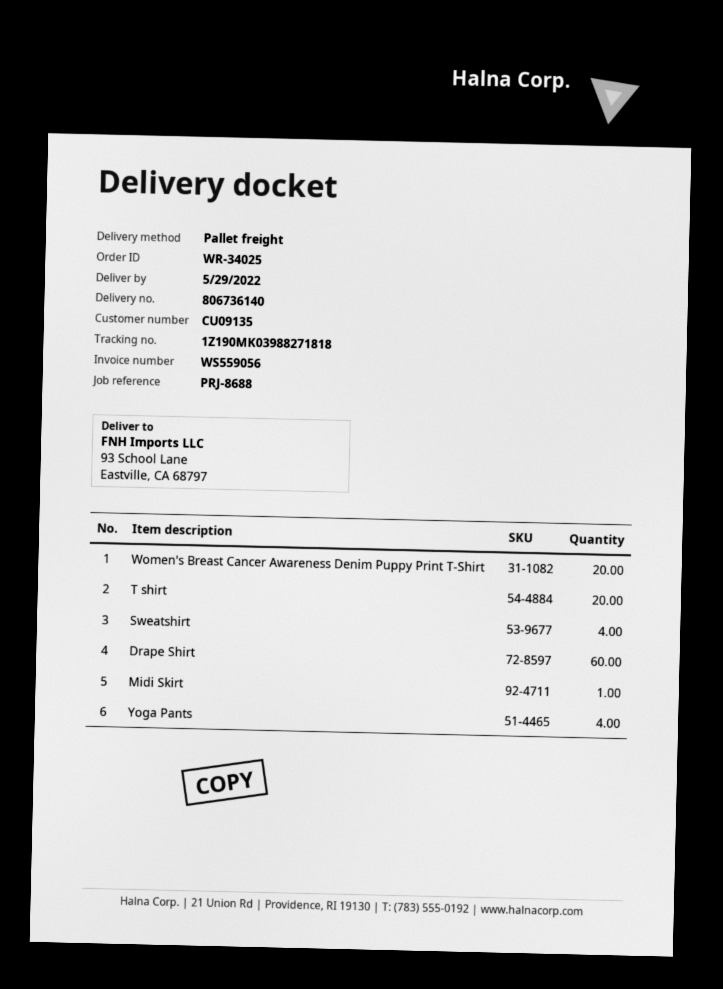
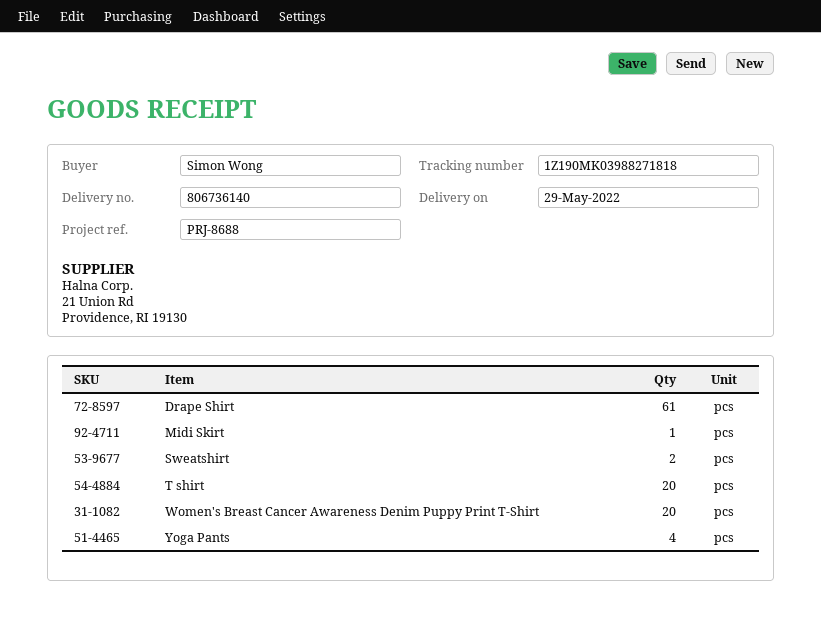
Sweatshirt: 4 -> 2
Drape Shirt: 60 -> 61

